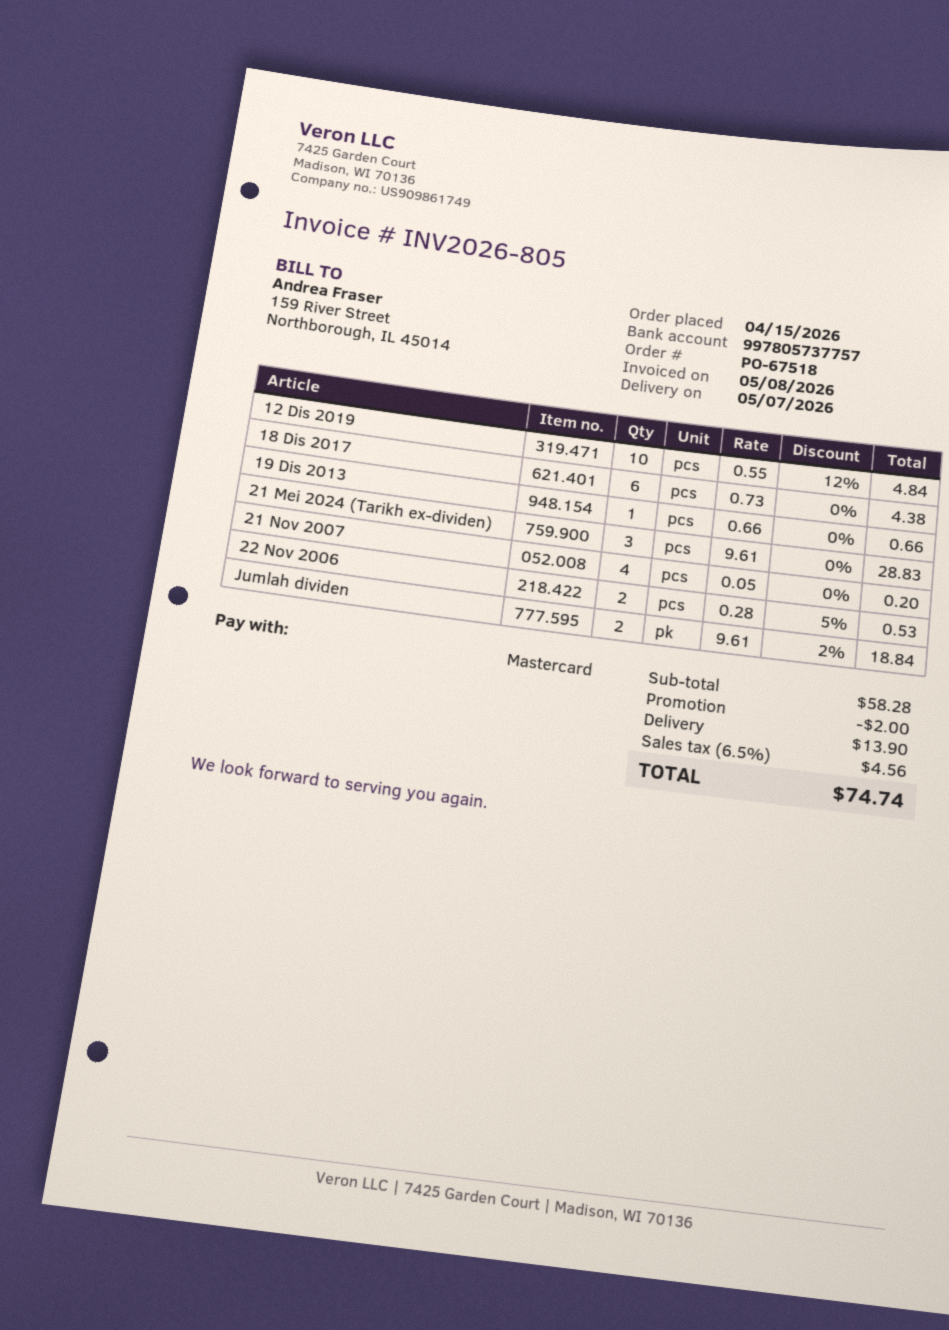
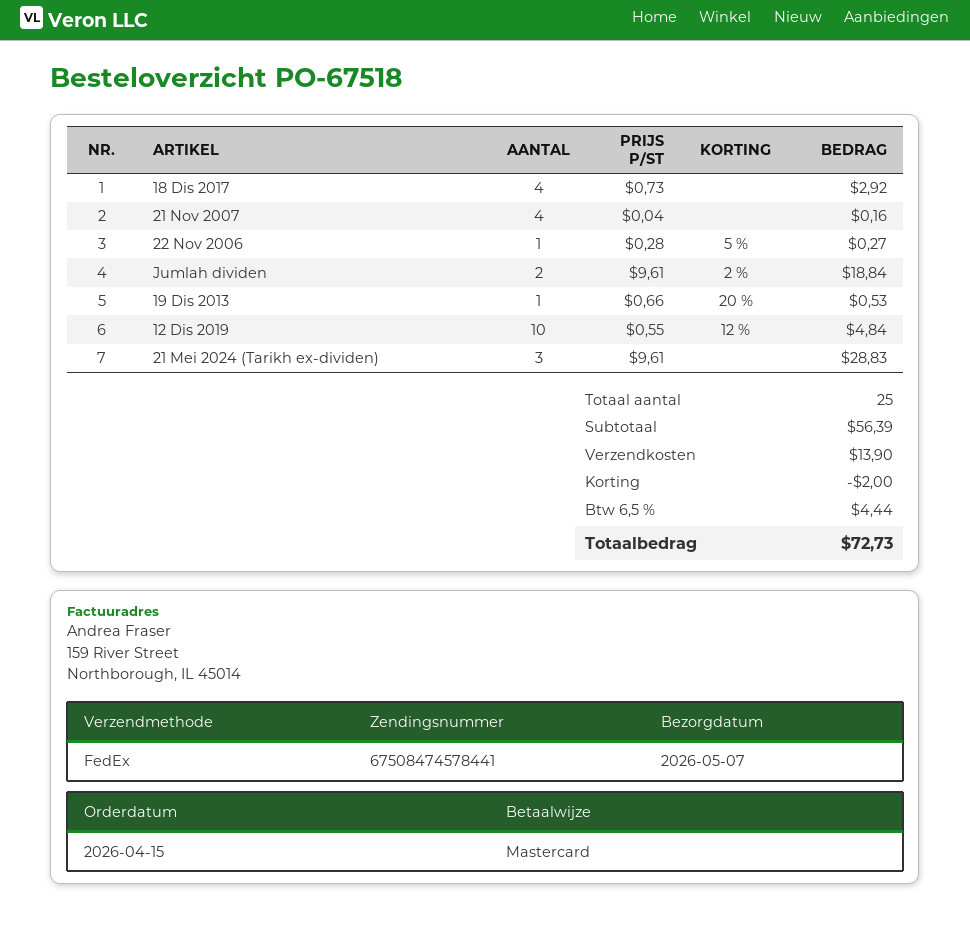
18 Dis 2017: 6 x 0.73 = 4.38 -> 4 x 0.73 = 2.92
19 Dis 2013: 1 x 0.66 = 0.66 -> 1 x 0.66 - 20% = 0.53
21 Nov 2007: 4 x 0.05 = 0.20 -> 4 x 0.04 = 0.16
22 Nov 2006: 2 x 0.28 - 5% = 0.53 -> 1 x 0.28 - 5% = 0.27
subtotal: 58.28 -> 56.39
tax: 6.5% = 4.56 -> 6.5% = 4.44
total: 74.74 -> 72.73

